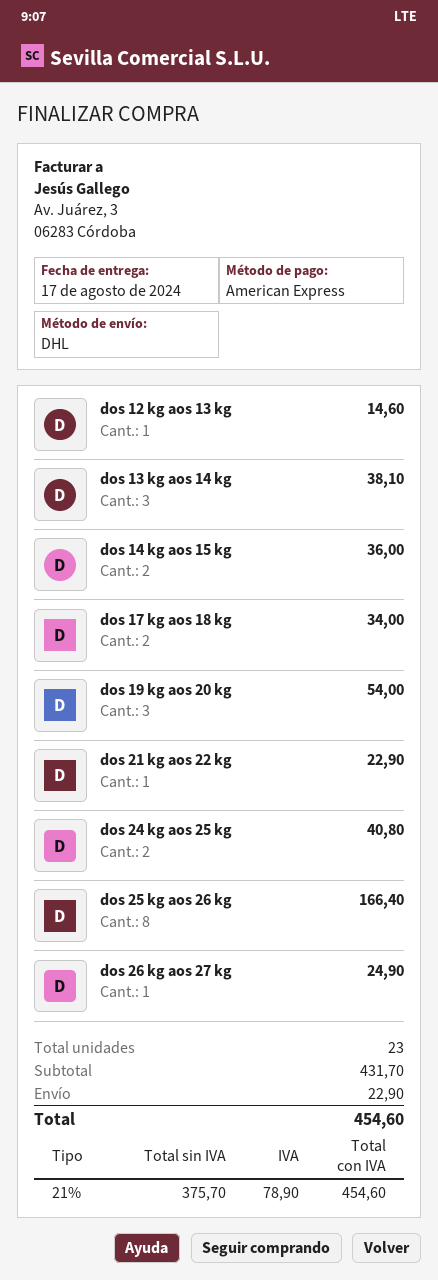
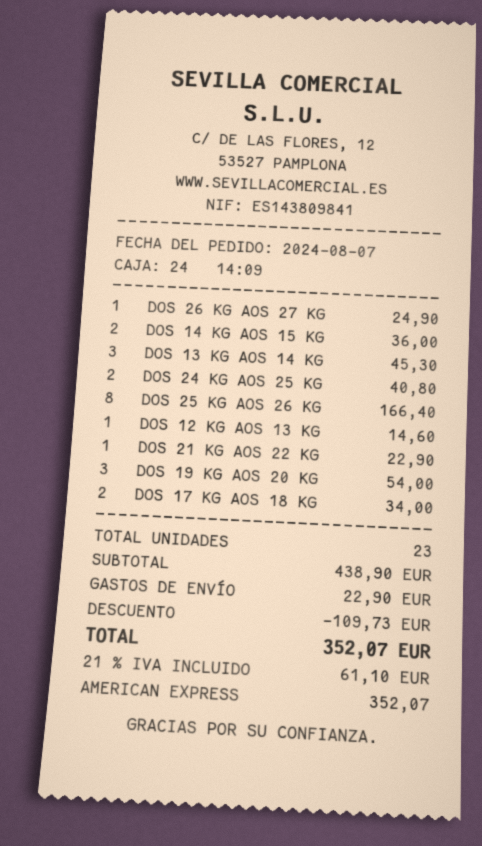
dos 13 kg aos 14 kg: 3 for 38.10 -> 3 for 45.30
subtotal: 431.70 -> 438.90
discount: none -> 109.73
tax: 21% = 78.90 -> 21% = 61.10
total: 454.60 -> 352.07

